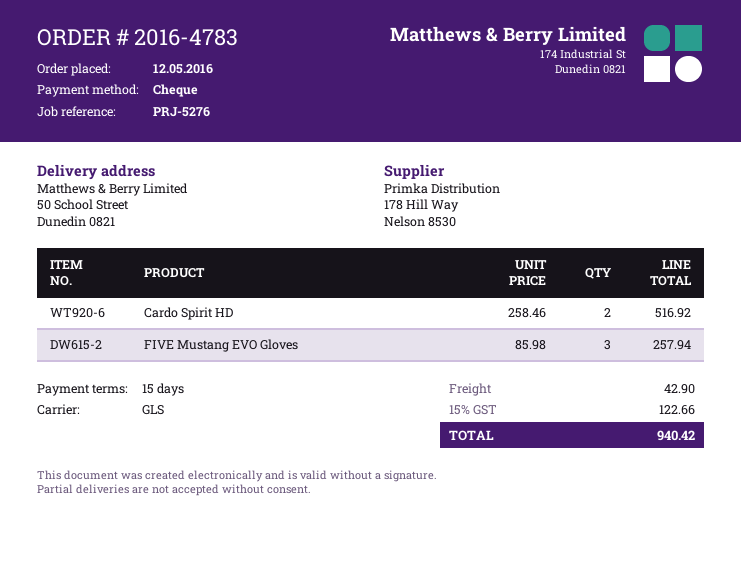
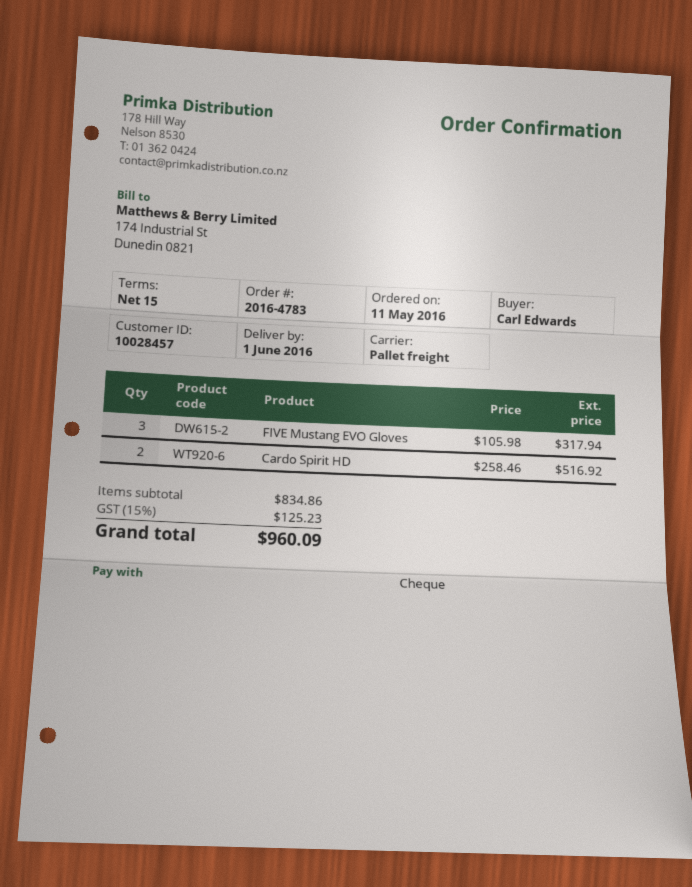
order date: 2016-05-12 -> 2016-05-11
shipping method: GLS -> pallet freight
FIVE Mustang EVO Gloves: 3 x 85.98 = 257.94 -> 3 x 105.98 = 317.94
shipping: 42.90 -> none
tax: 15% = 122.66 -> 15% = 125.23
total: 940.42 -> 960.09

